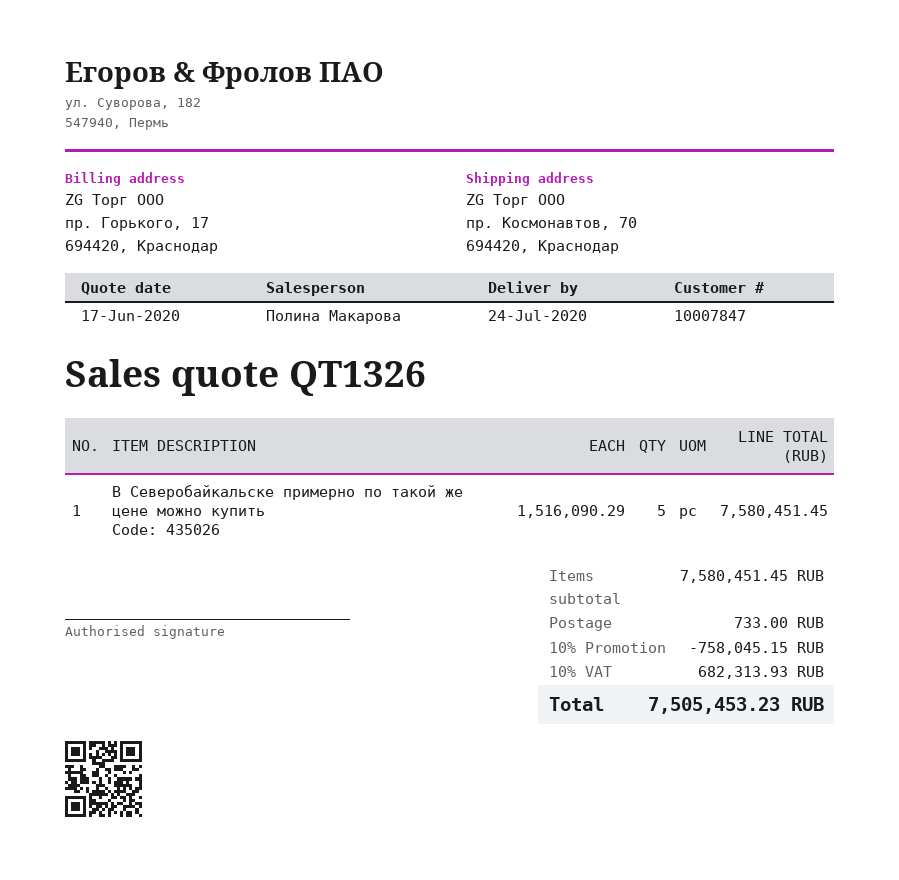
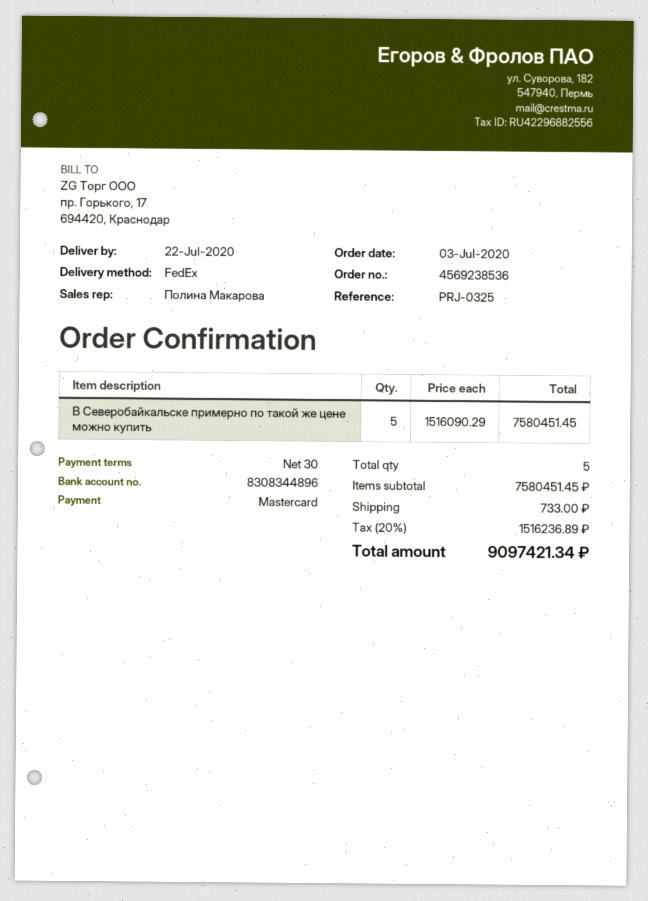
delivery date: 2020-07-24 -> 2020-07-22
discount: 10% = 758045.15 -> none
tax: 10% = 682313.93 -> 20% = 1516236.89
total: 7505453.23 -> 9097421.34

